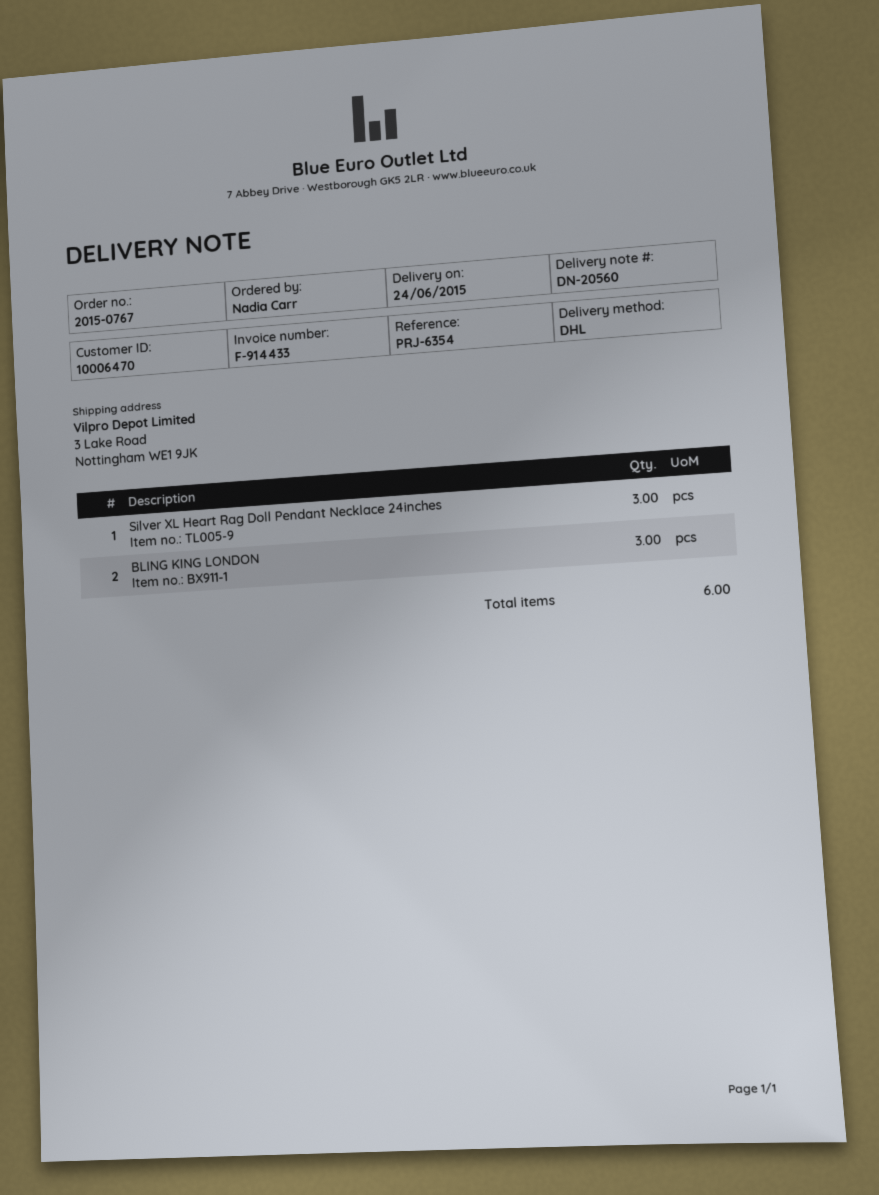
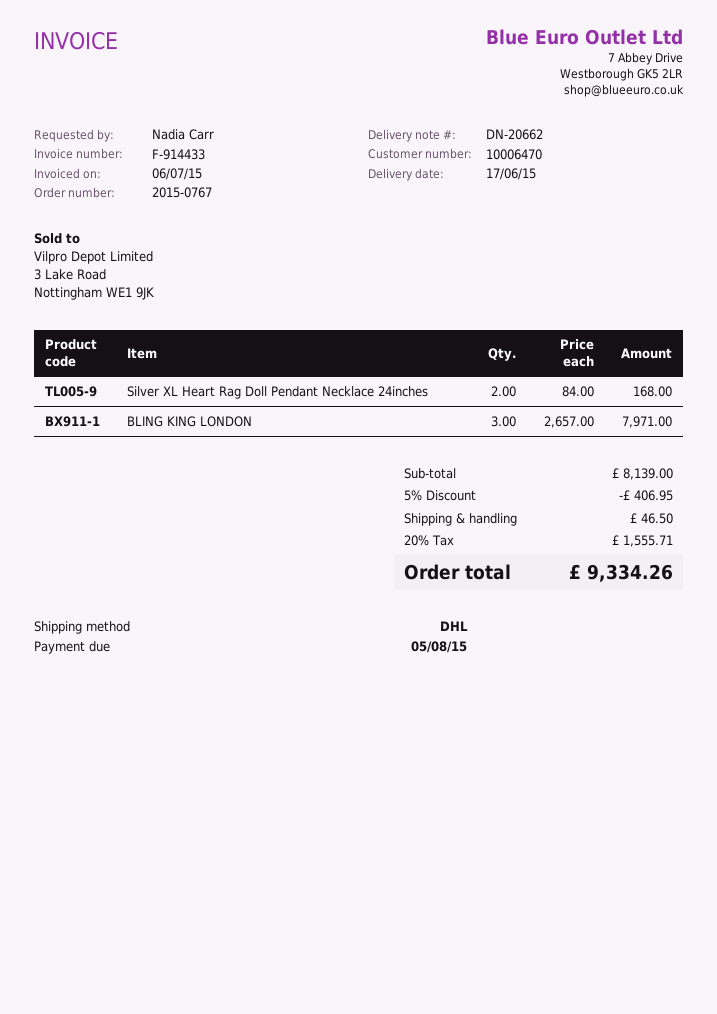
delivery note number: DN-20560 -> DN-20662
delivery date: 2015-06-24 -> 2015-06-17
Silver XL Heart Rag Doll Pendant Necklace 24inches: 3 -> 2

